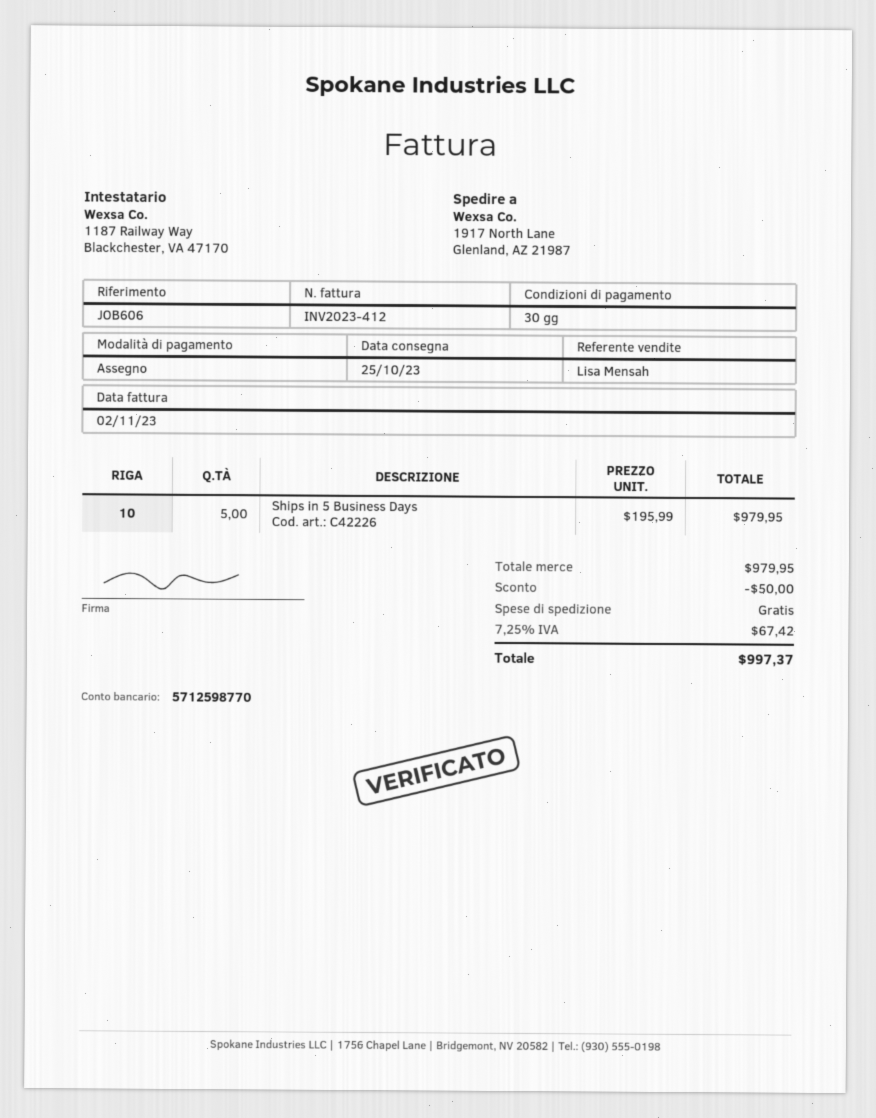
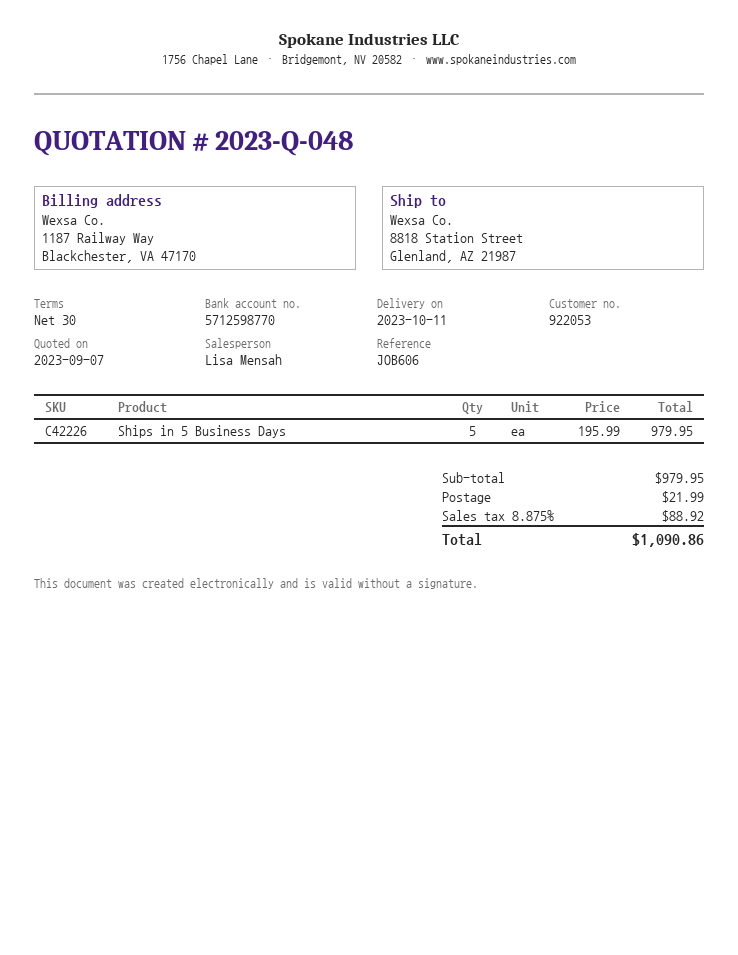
delivery date: 2023-10-25 -> 2023-10-11
ship to: 1917 North Lane, Glenland, AZ 21987 -> 8818 Station Street, Glenland, AZ 21987
discount: 50.00 -> none
shipping: 0.00 -> 21.99
tax: 7.25% = 67.42 -> 8.875% = 88.92
total: 997.37 -> 1090.86

